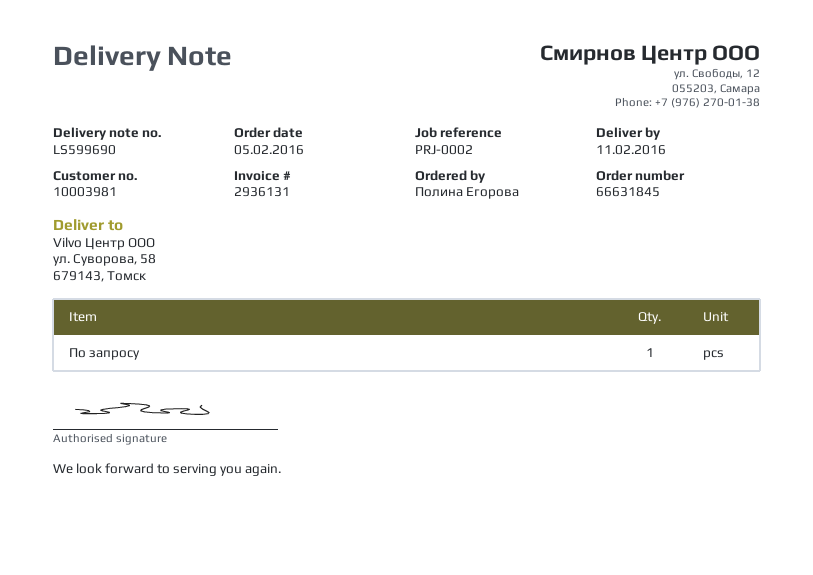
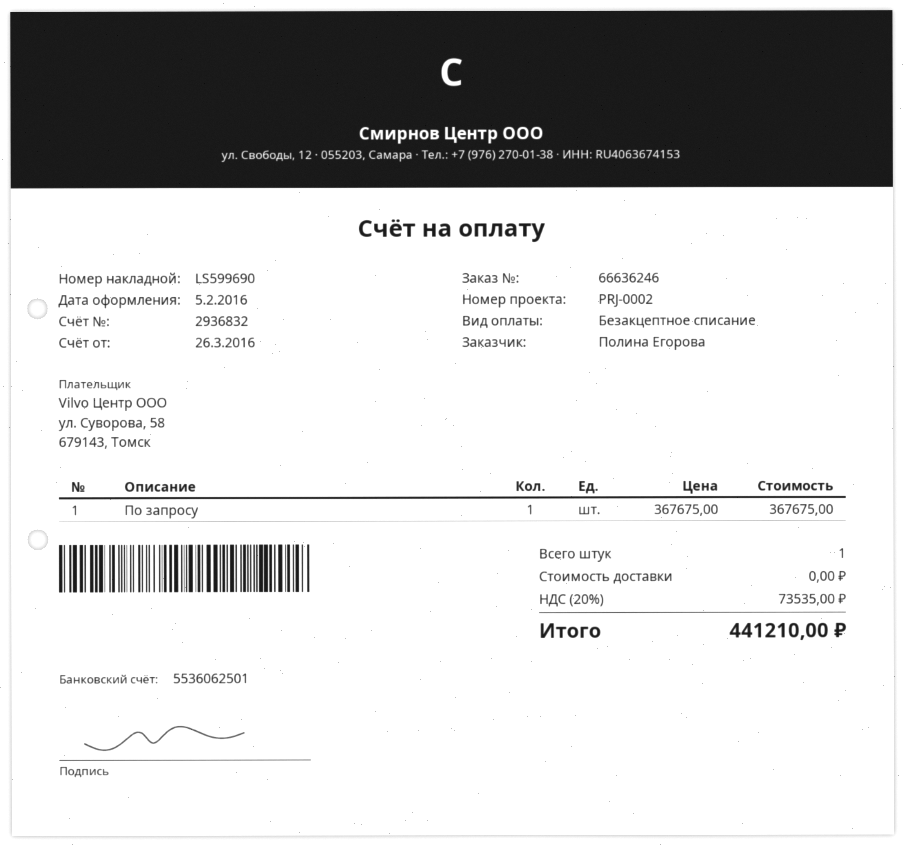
order number: 66631845 -> 66636246
invoice number: 2936131 -> 2936832

